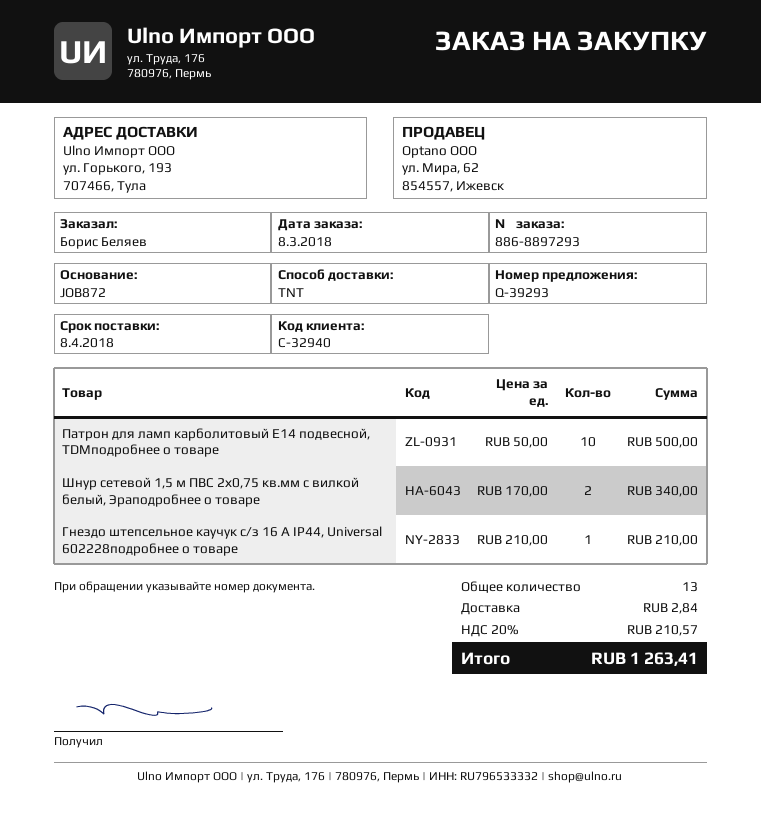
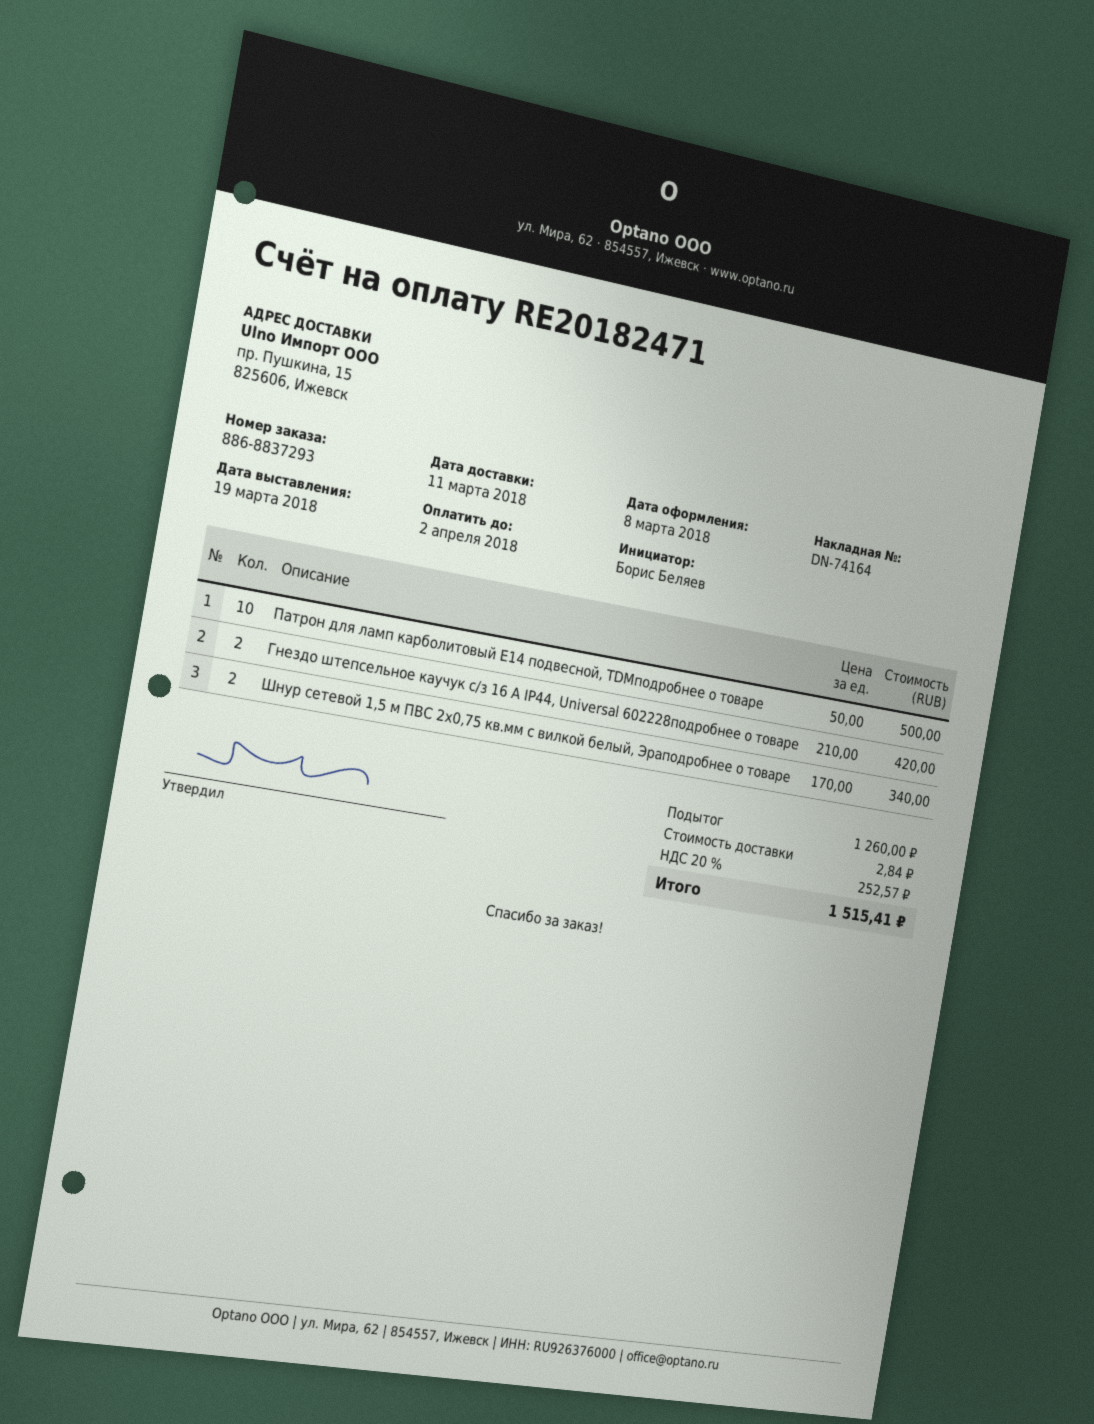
order number: 886-8897293 -> 886-8837293
delivery date: 2018-04-08 -> 2018-03-11
ship to: ул. Горького, 193, 707466, Тула -> пр. Пушкина, 15, 825606, Ижевск
Гнездо штепсельное каучук с/з 16 А IP44, Universal 602228подробнее о товаре: 1 x 210.00 = 210.00 -> 2 x 210.00 = 420.00
tax: 20% = 210.57 -> 20% = 252.57
total: 1263.41 -> 1515.41

